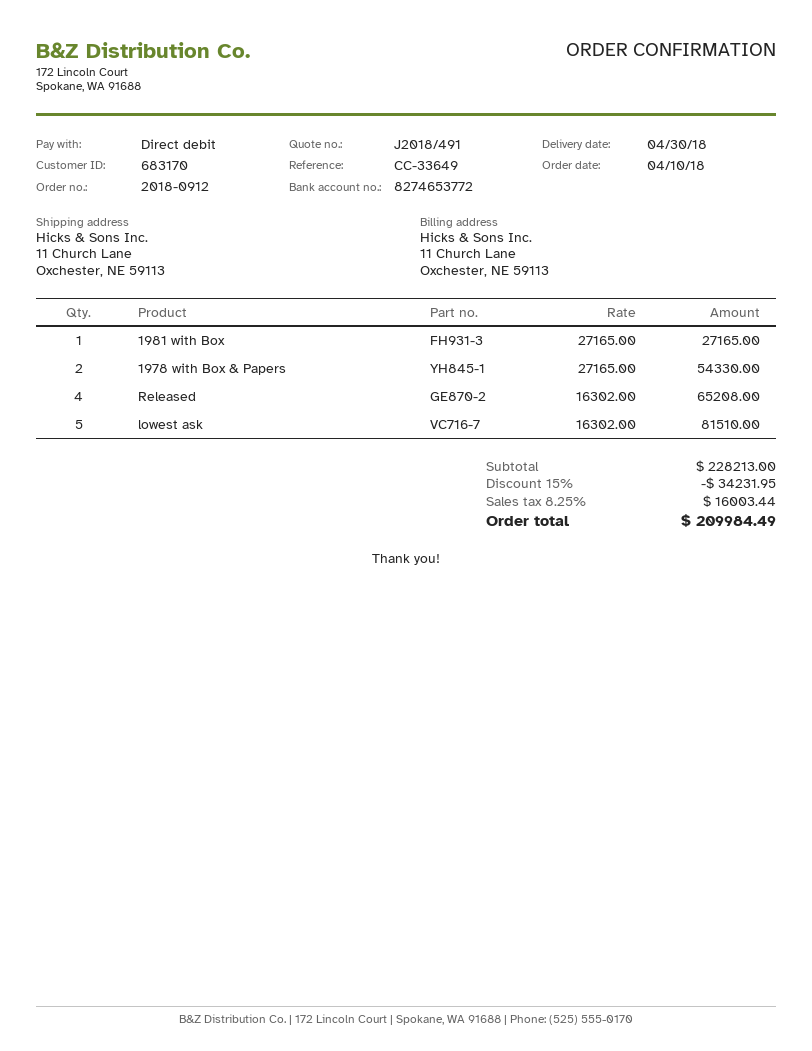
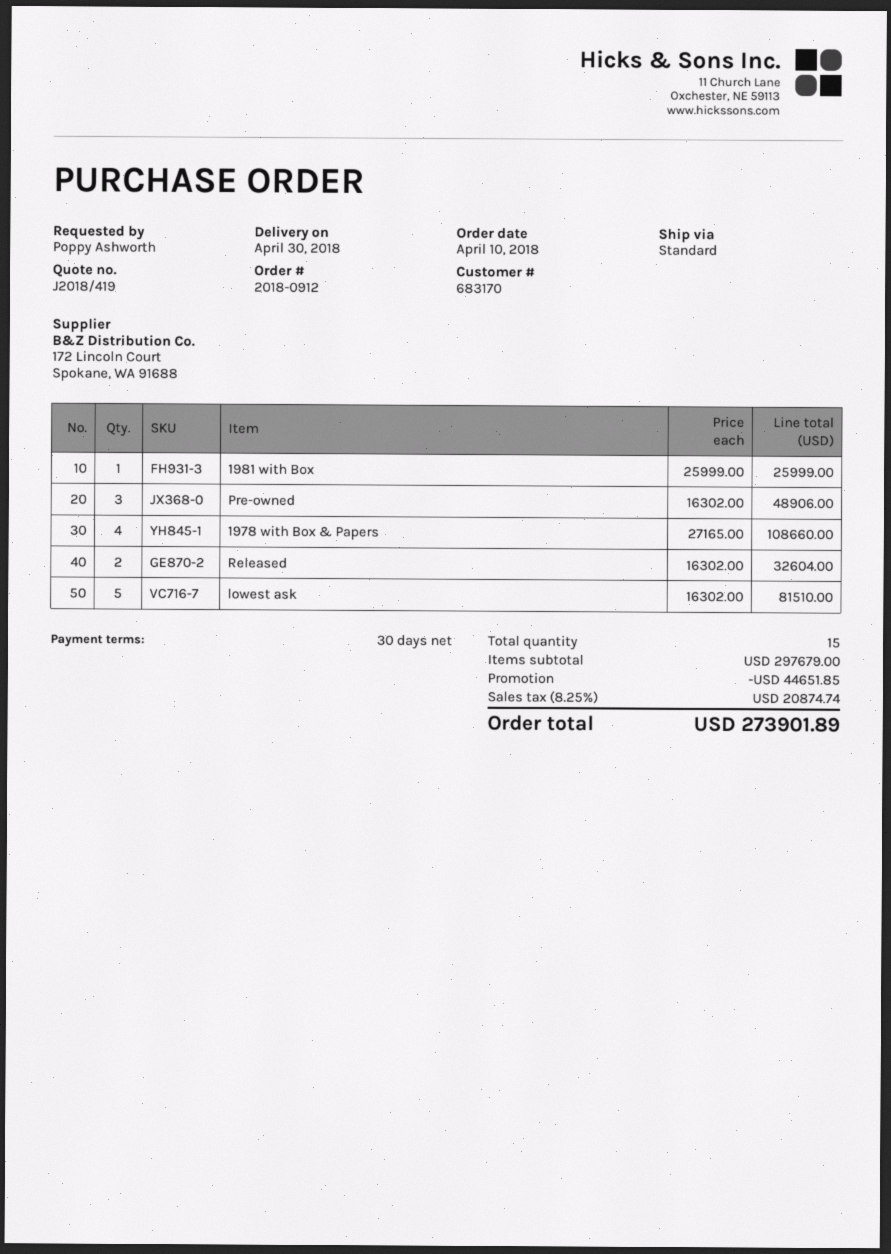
quote number: J2018/491 -> J2018/419
1981 with Box: 1 x 27165.00 = 27165.00 -> 1 x 25999.00 = 25999.00
1978 with Box & Papers: 2 x 27165.00 = 54330.00 -> 4 x 27165.00 = 108660.00
Released: 4 x 16302.00 = 65208.00 -> 2 x 16302.00 = 32604.00
Pre-owned: none -> 3 x 16302.00 = 48906.00
subtotal: 228213.00 -> 297679.00
discount: 34231.95 -> 44651.85
tax: 8.25% = 16003.44 -> 8.25% = 20874.74
total: 209984.49 -> 273901.89

